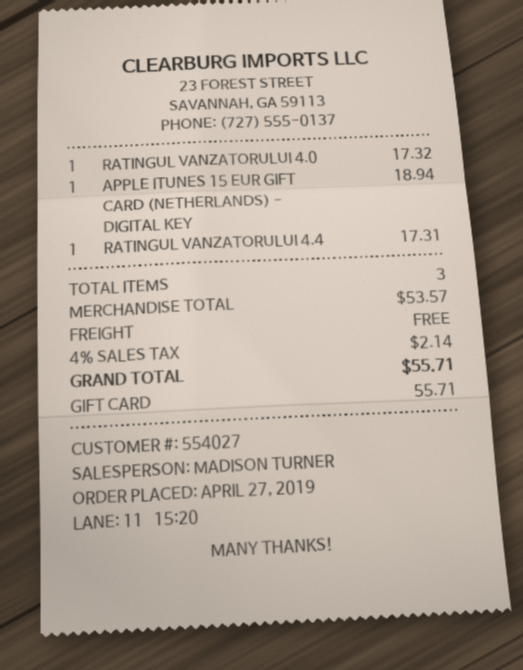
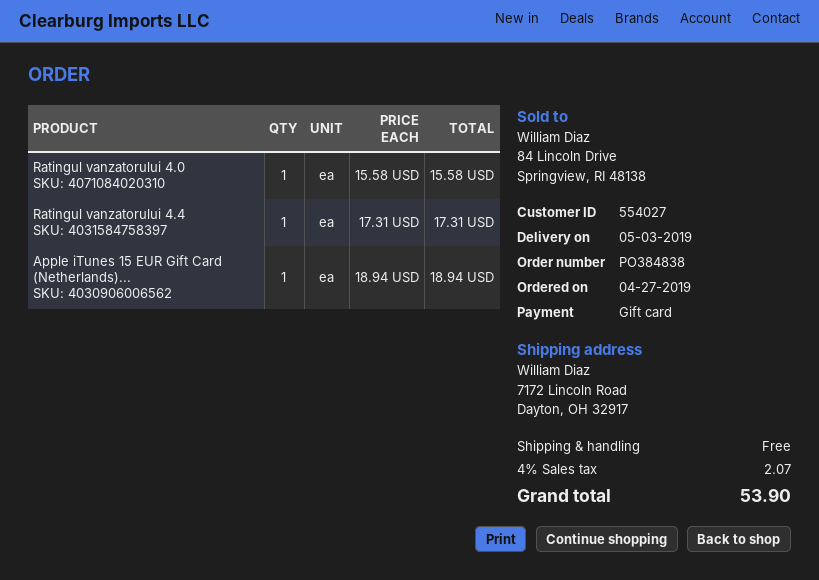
RATINGUL VANZATORULUI 4.0: 1 x 17.32 = 17.32 -> 1 x 15.58 = 15.58
tax: 4% = 2.14 -> 4% = 2.07
total: 55.71 -> 53.90

